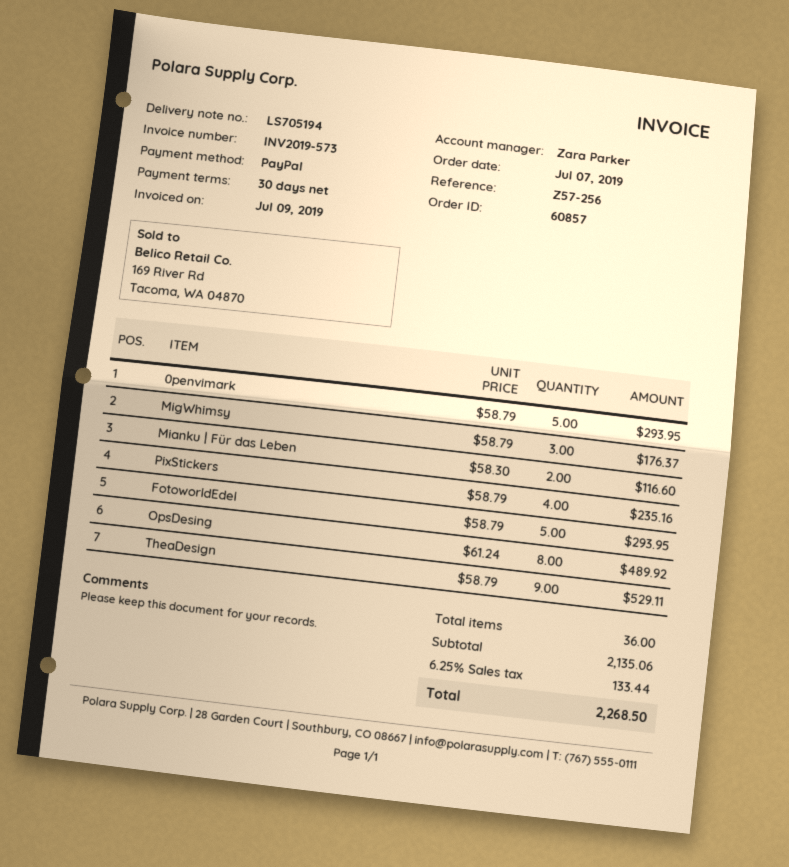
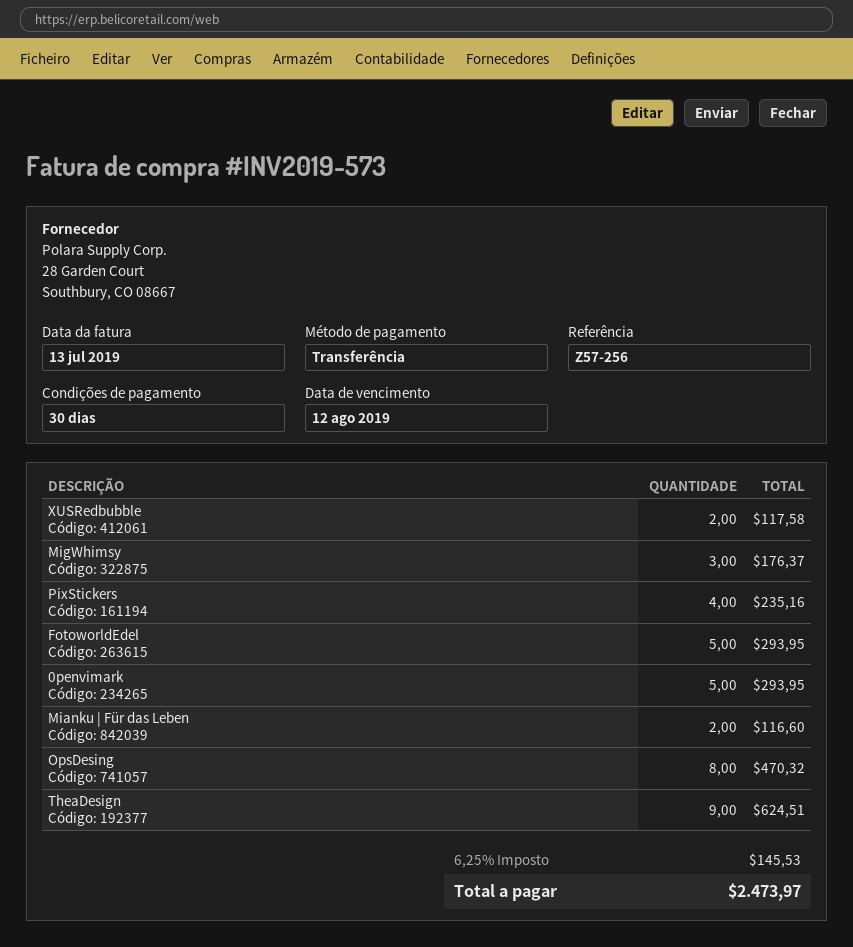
invoice date: 2019-07-09 -> 2019-07-13
payment method: PayPal -> bank transfer
OpsDesing: 8 for 489.92 -> 8 for 470.32
TheaDesign: 9 for 529.11 -> 9 for 624.51
XUSRedbubble: none -> 2 for 117.58
tax: 6.25% = 133.44 -> 6.25% = 145.53
total: 2268.50 -> 2473.97

